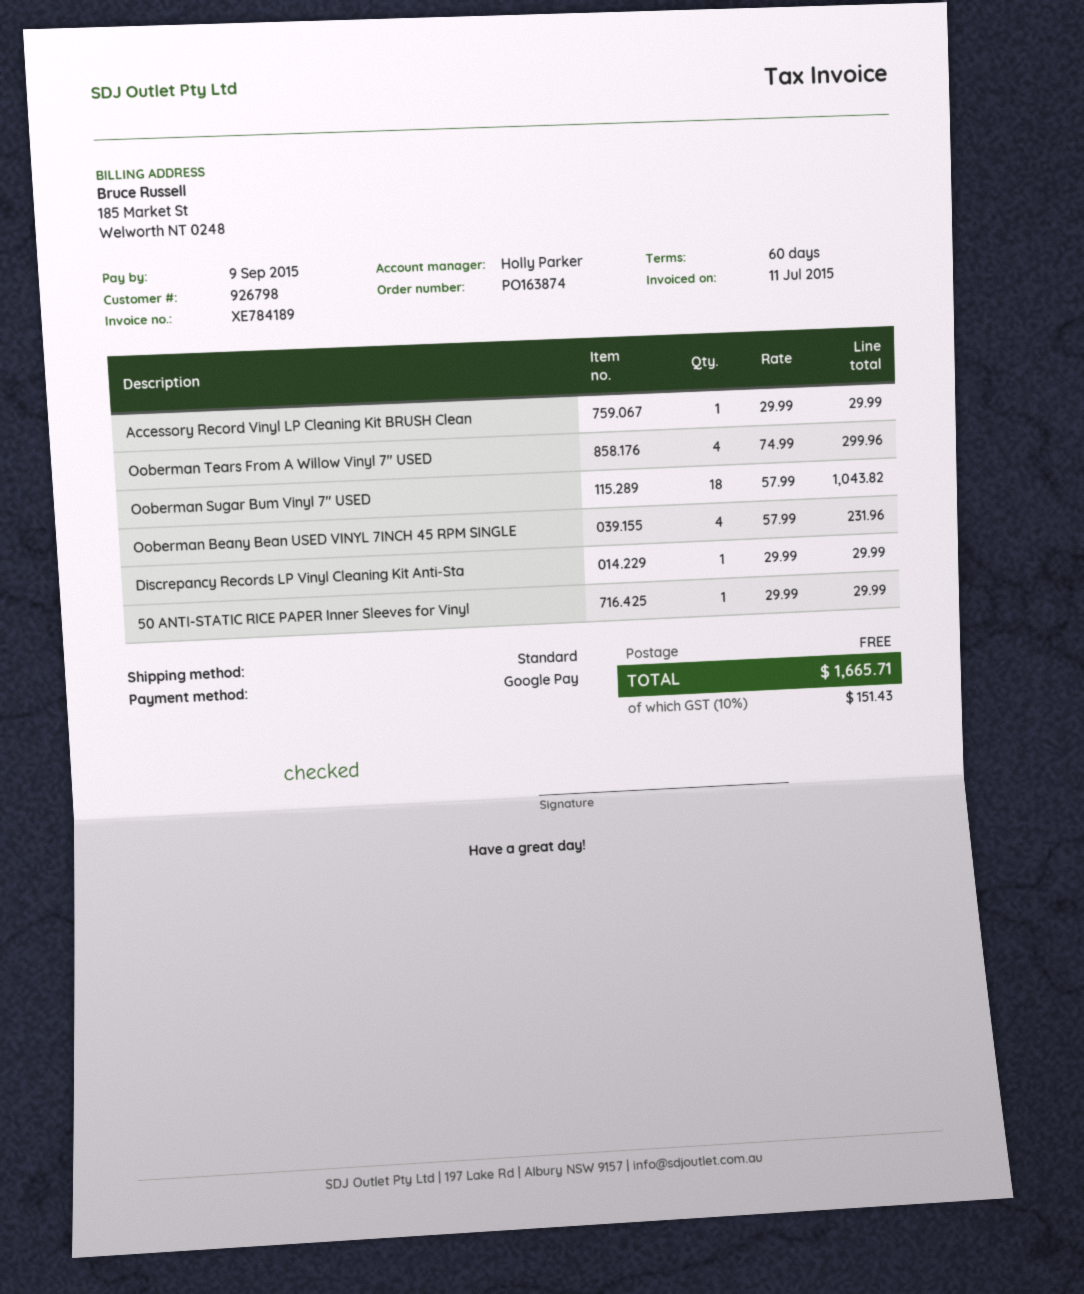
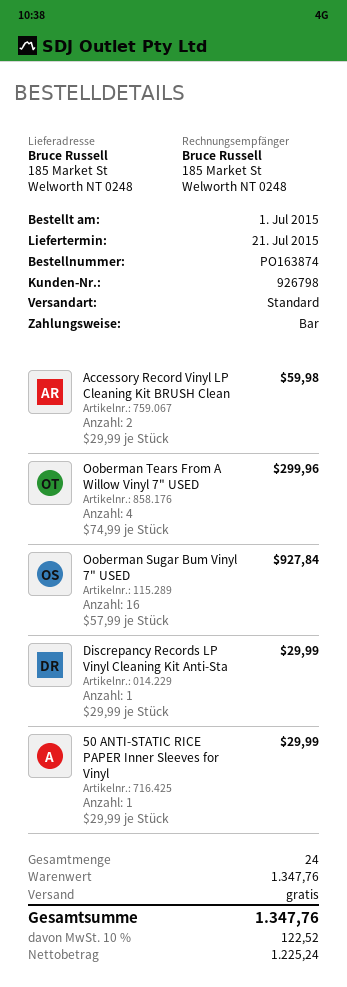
payment method: Google Pay -> cash
Accessory Record Vinyl LP Cleaning Kit BRUSH Clean: 1 x 29.99 = 29.99 -> 2 x 29.99 = 59.98
Ooberman Sugar Bum Vinyl 7" USED: 18 x 57.99 = 1043.82 -> 16 x 57.99 = 927.84
Ooberman Beany Bean USED VINYL 7INCH 45 RPM SINGLE: 4 x 57.99 = 231.96 -> none
tax: 10% = 151.43 -> 10% = 122.52
total: 1665.71 -> 1347.76

